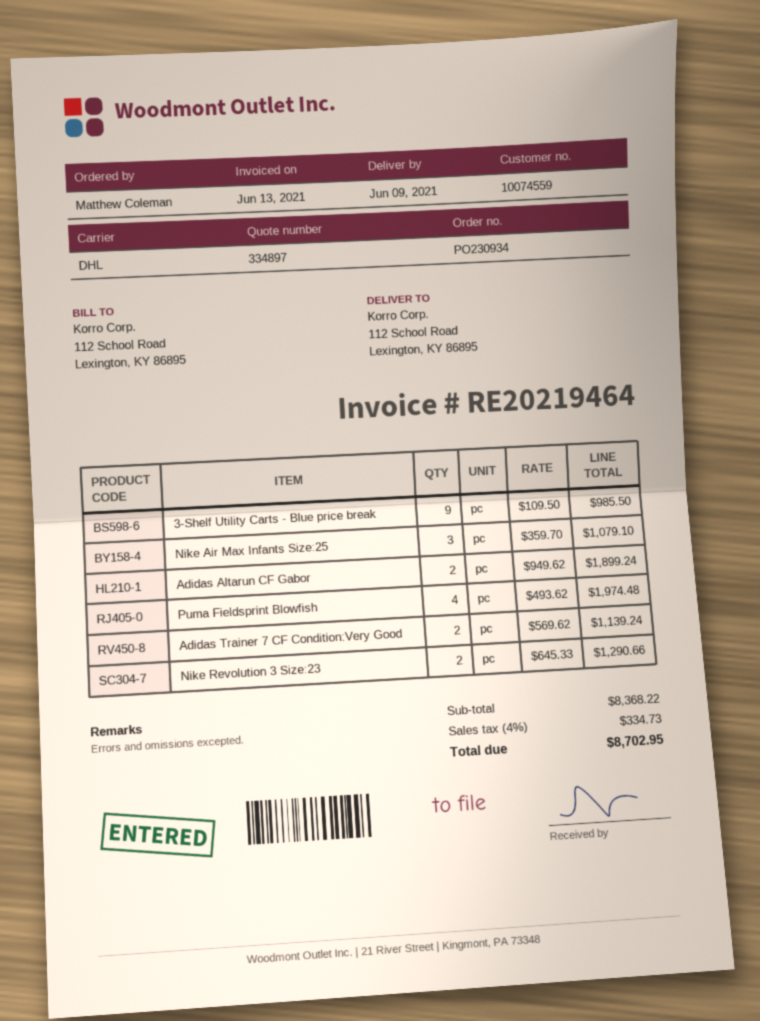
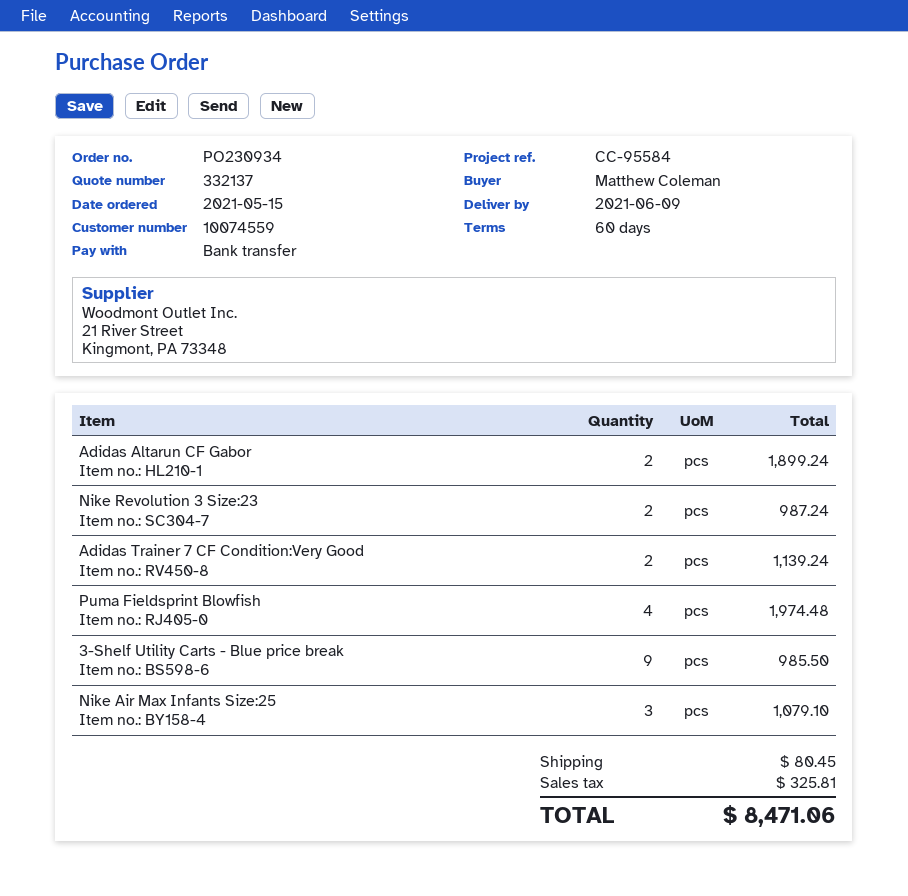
quote number: 334897 -> 332137
Nike Revolution 3 Size:23: 2 for 1290.66 -> 2 for 987.24
shipping: none -> 80.45
tax: 334.73 -> 325.81
total: 8702.95 -> 8471.06

